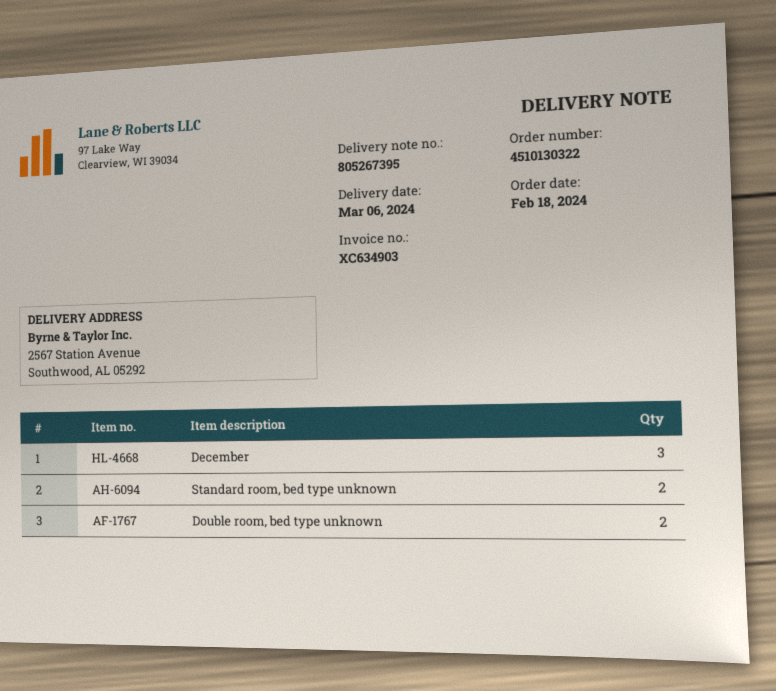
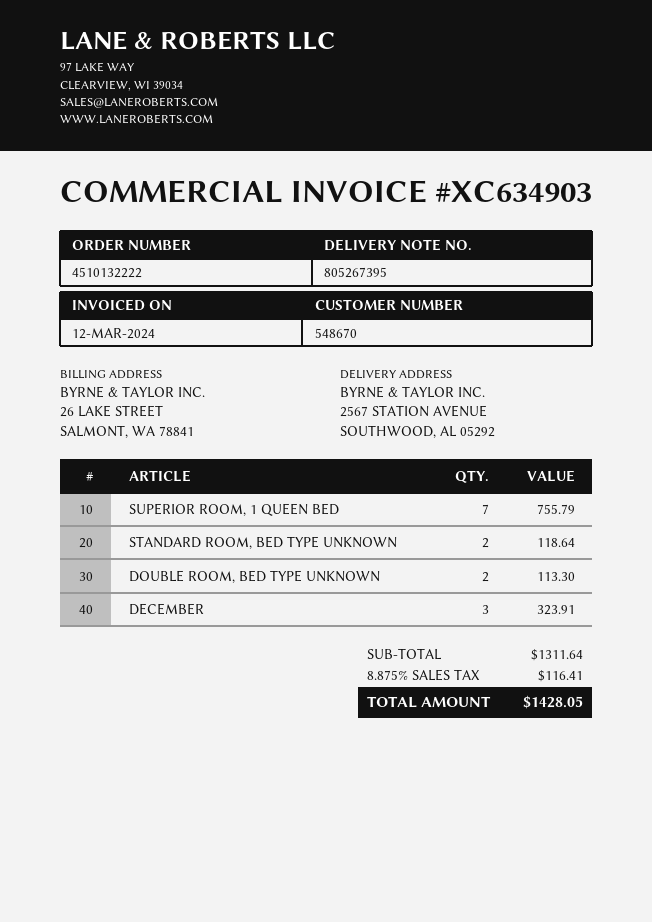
order number: 4510130322 -> 4510132222
SUPERIOR ROOM, 1 QUEEN BED: none -> 7

